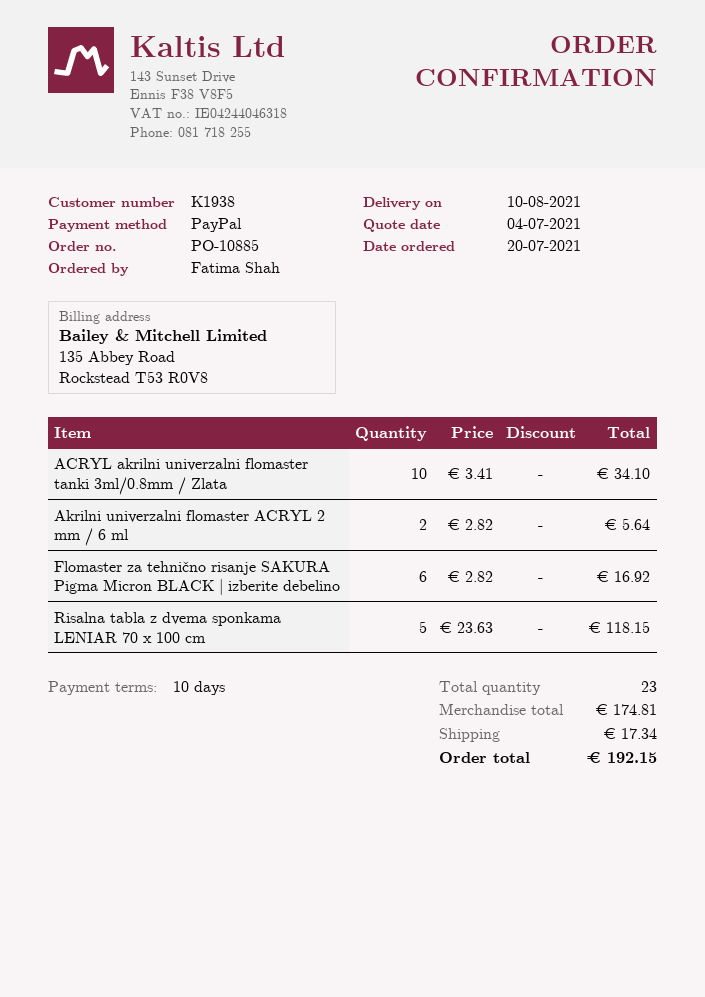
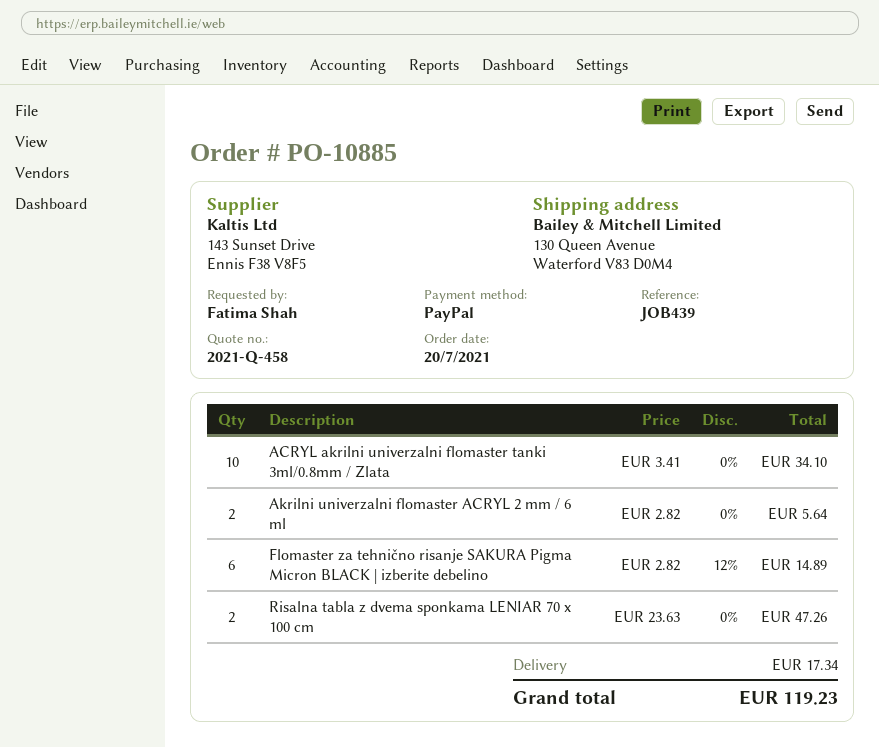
Flomaster za tehnično risanje SAKURA Pigma Micron BLACK | izberite debelino: 6 x 2.82 = 16.92 -> 6 x 2.82 - 12% = 14.89
Risalna tabla z dvema sponkama LENIAR 70 x 100 cm: 5 x 23.63 = 118.15 -> 2 x 23.63 = 47.26
total: 192.15 -> 119.23

